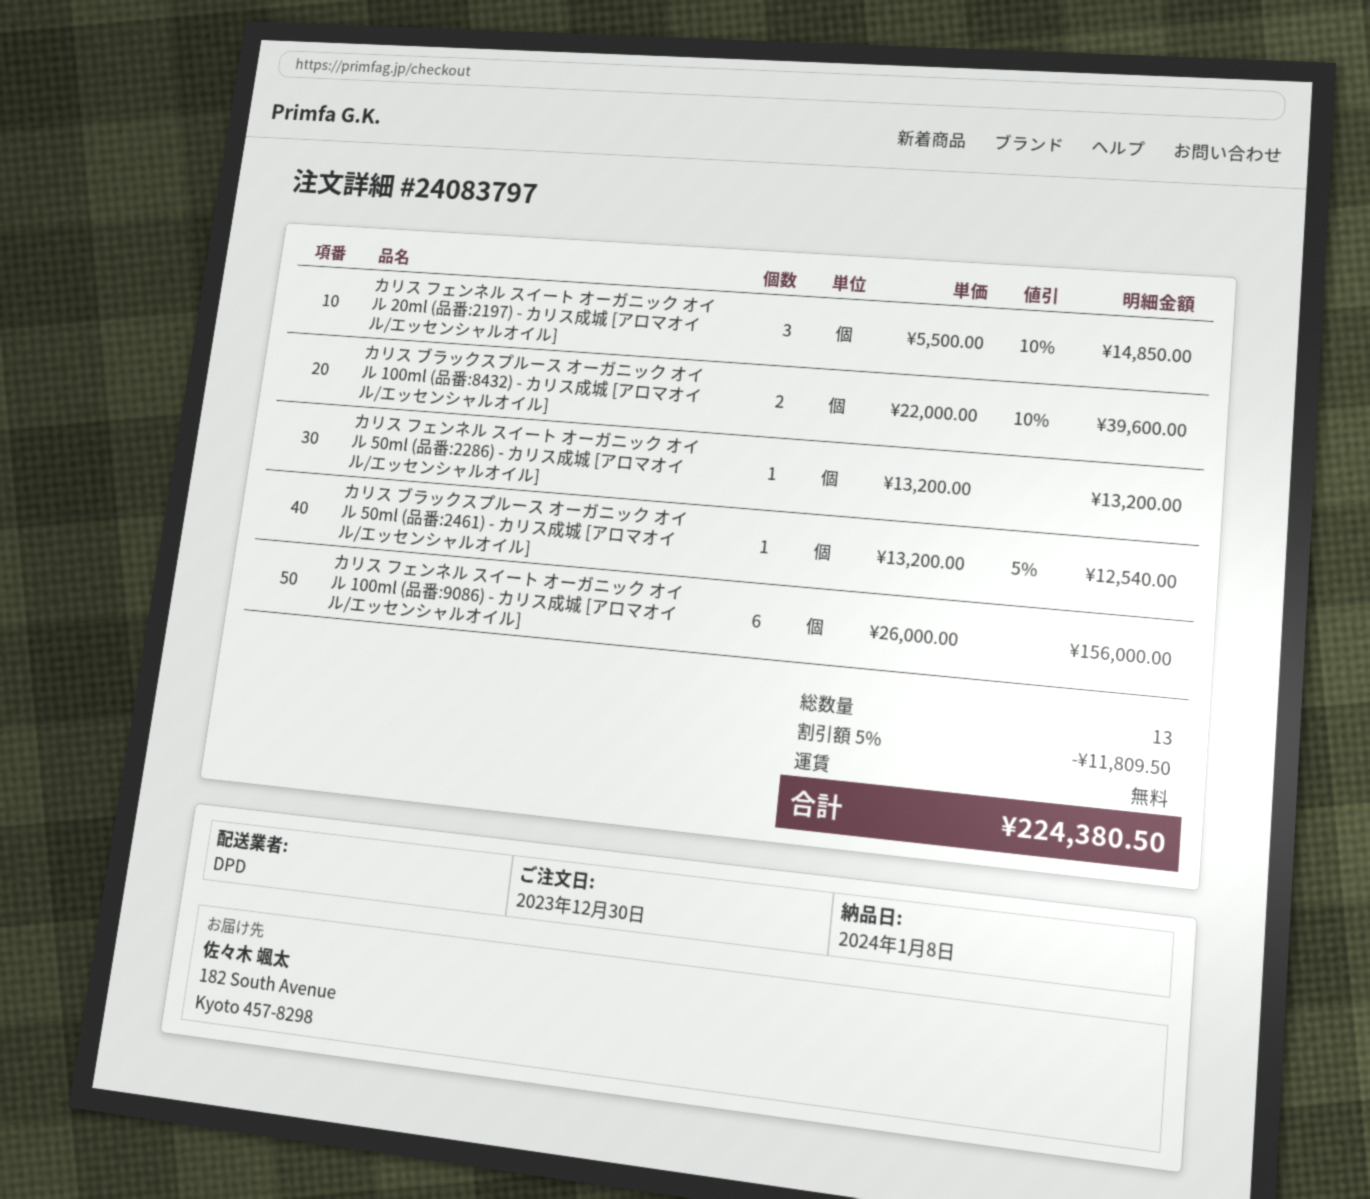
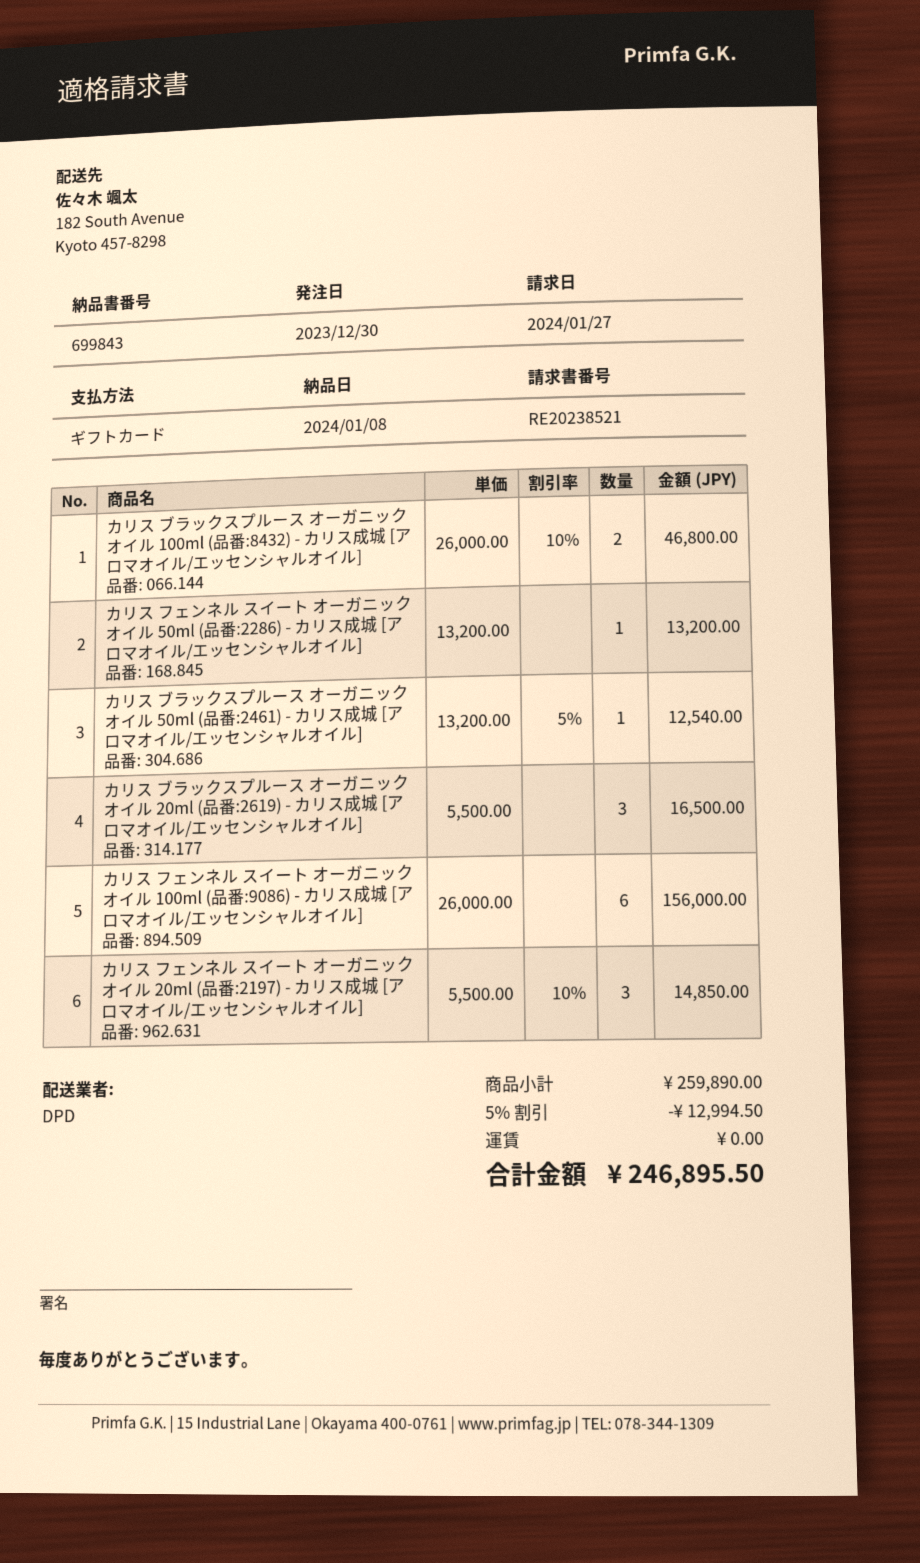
カリス ブラックスプルース オーガニック オイル 100ml (品番:8432) - カリス成城 [アロマオイル/エッセンシャルオイル]: 2 x 22000.00 - 10% = 39600.00 -> 2 x 26000.00 - 10% = 46800.00
カリス ブラックスプルース オーガニック オイル 20ml (品番:2619) - カリス成城 [アロマオイル/エッセンシャルオイル]: none -> 3 x 5500.00 = 16500.00
discount: 5% = 11809.50 -> 5% = 12994.50
total: 224380.50 -> 246895.50

